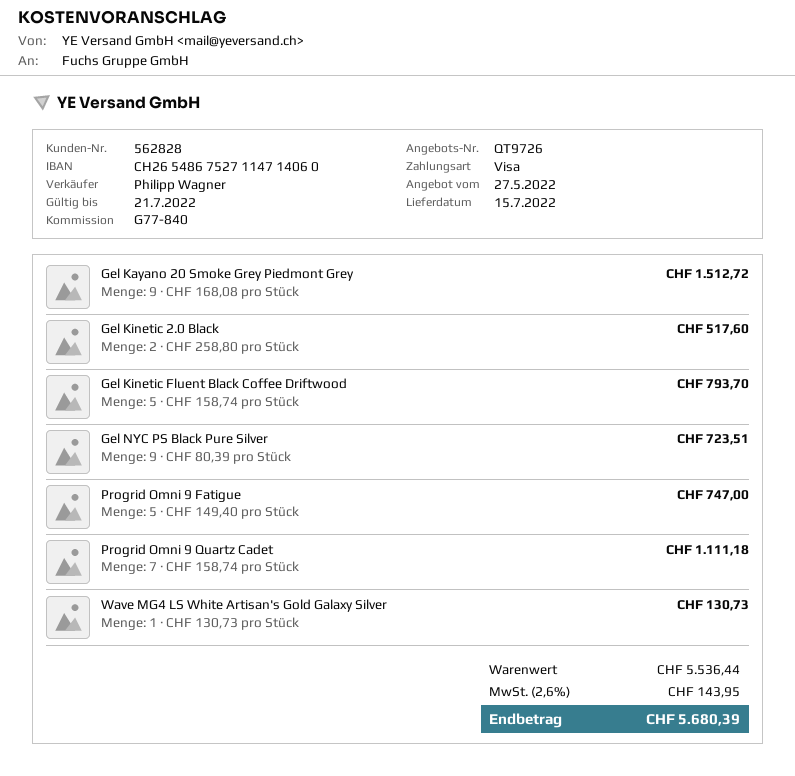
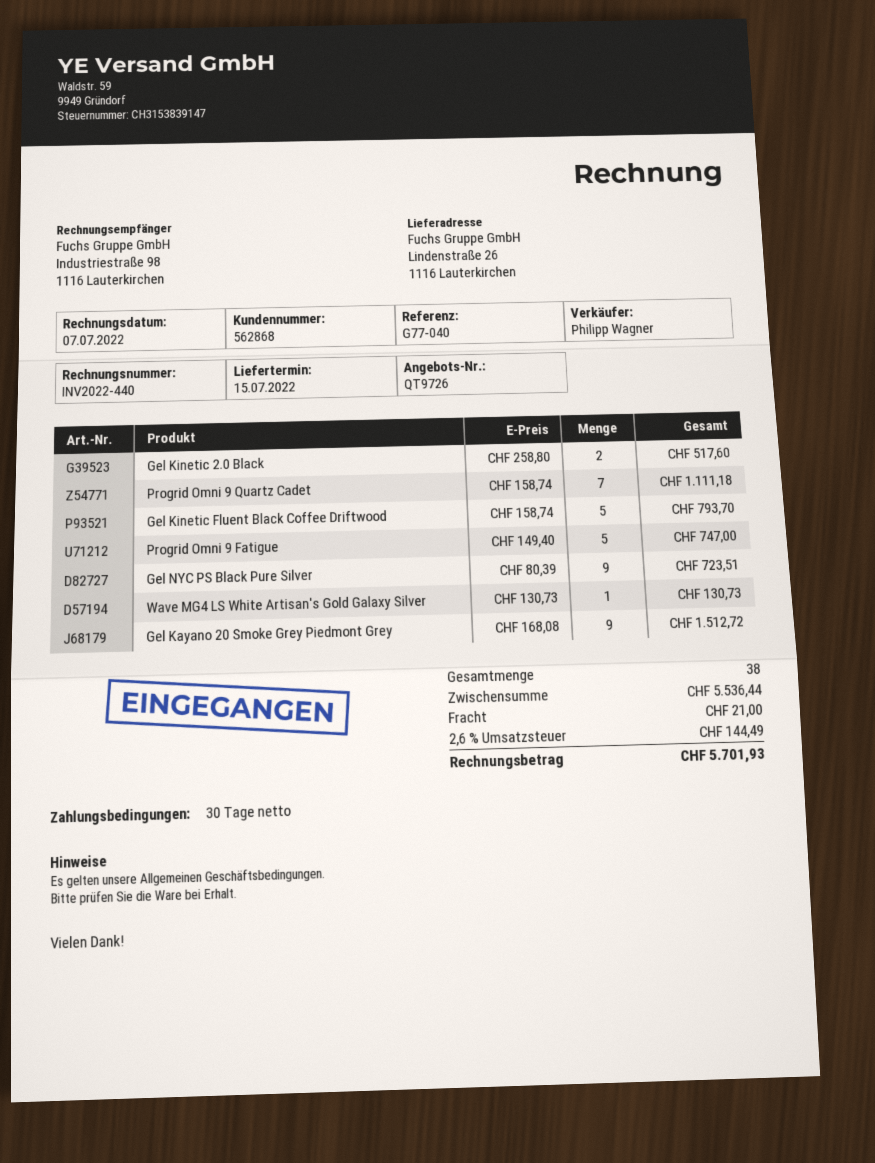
customer number: 562828 -> 562868
reference: G77-840 -> G77-040
shipping: none -> 21.00
tax: 2.6% = 143.95 -> 2.6% = 144.49
total: 5680.39 -> 5701.93

